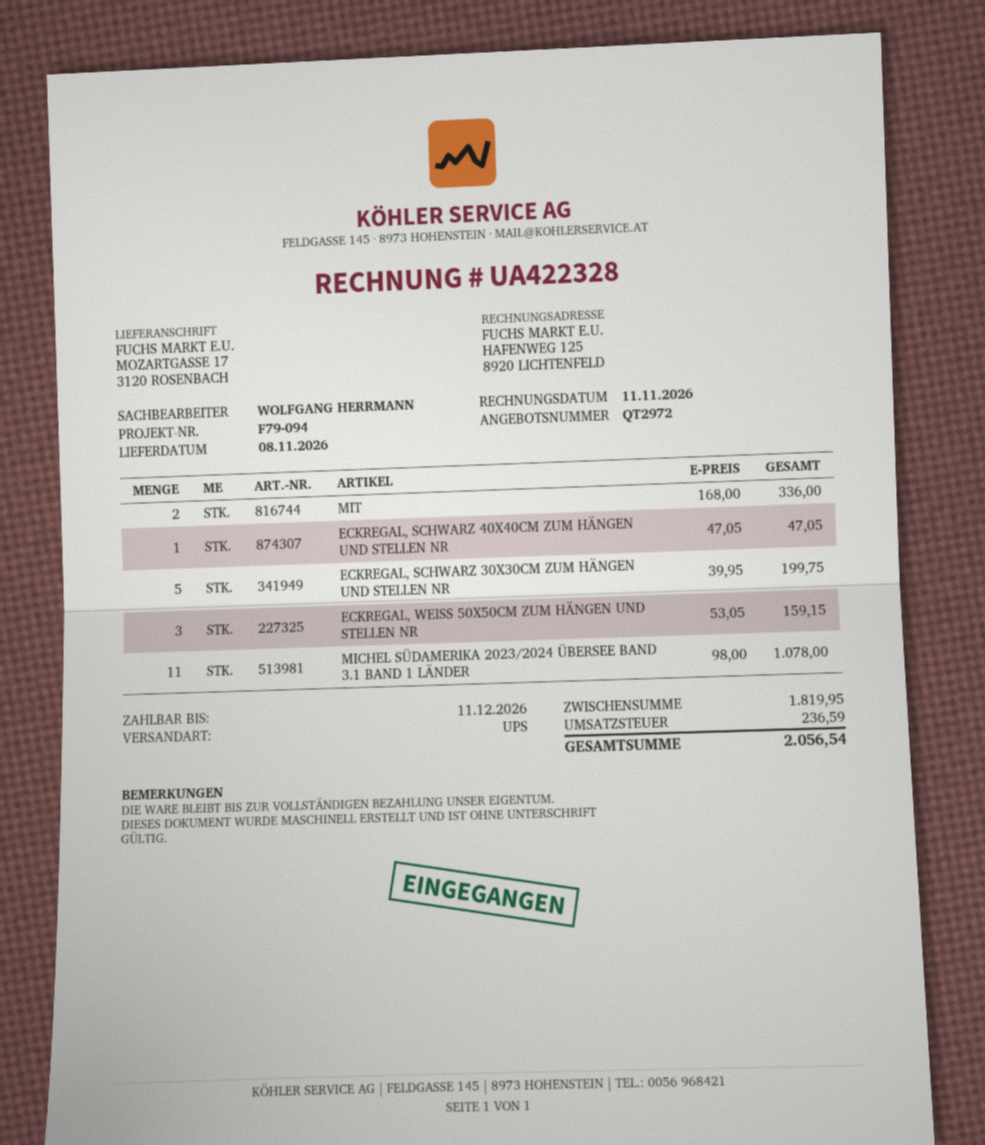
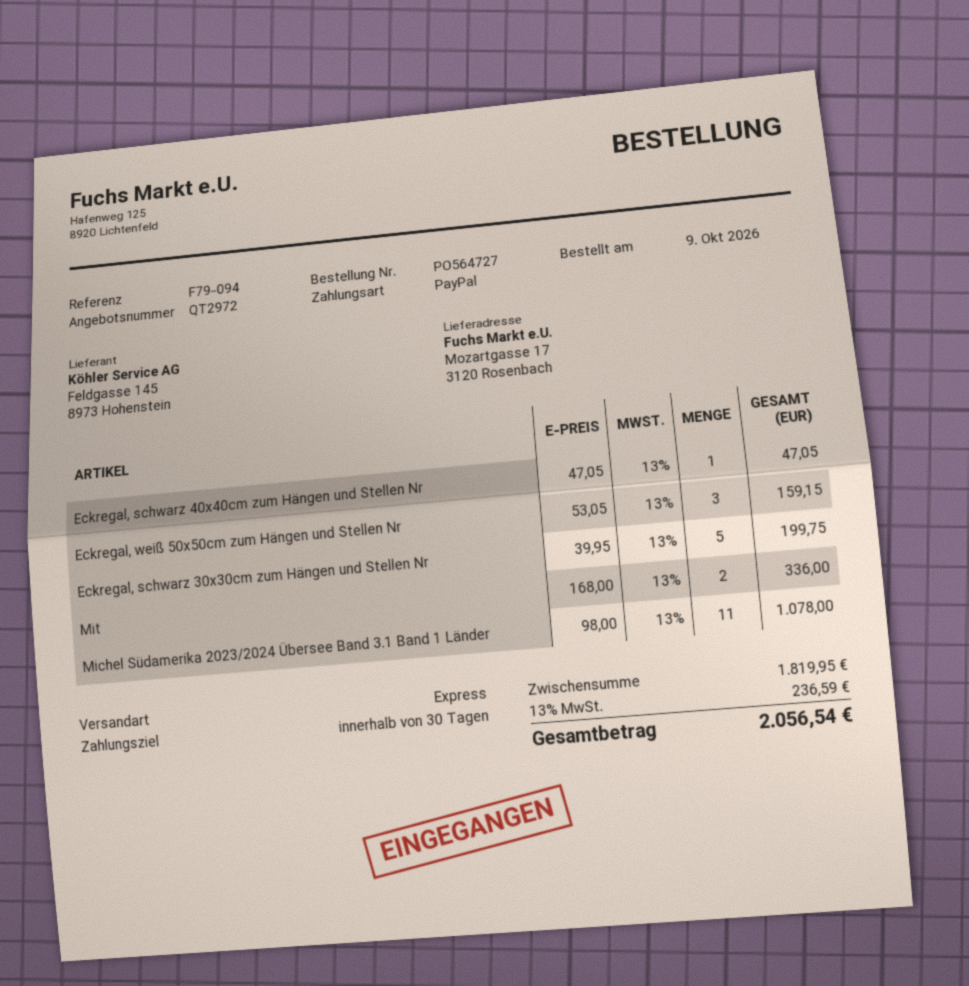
shipping method: UPS -> express

